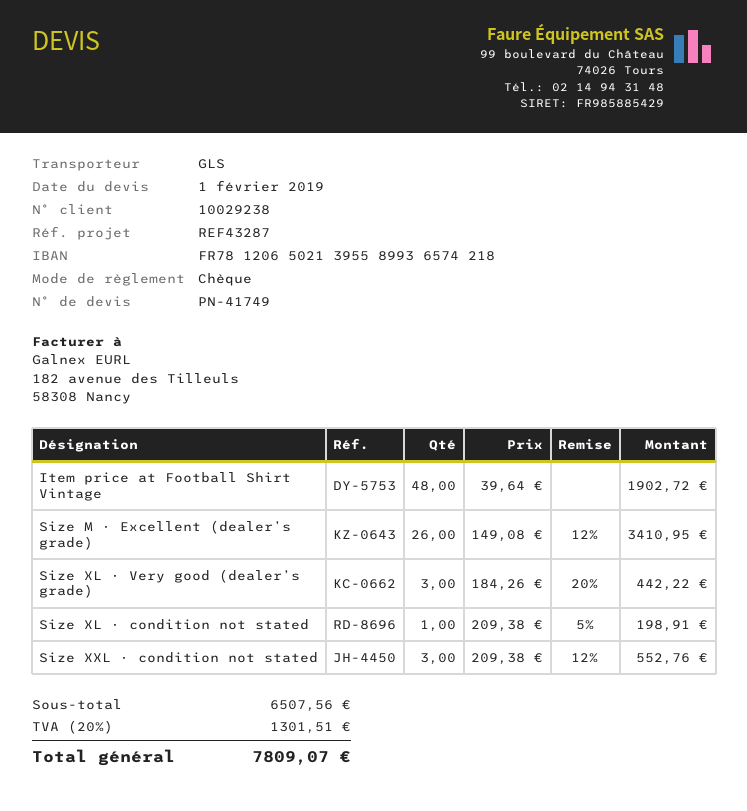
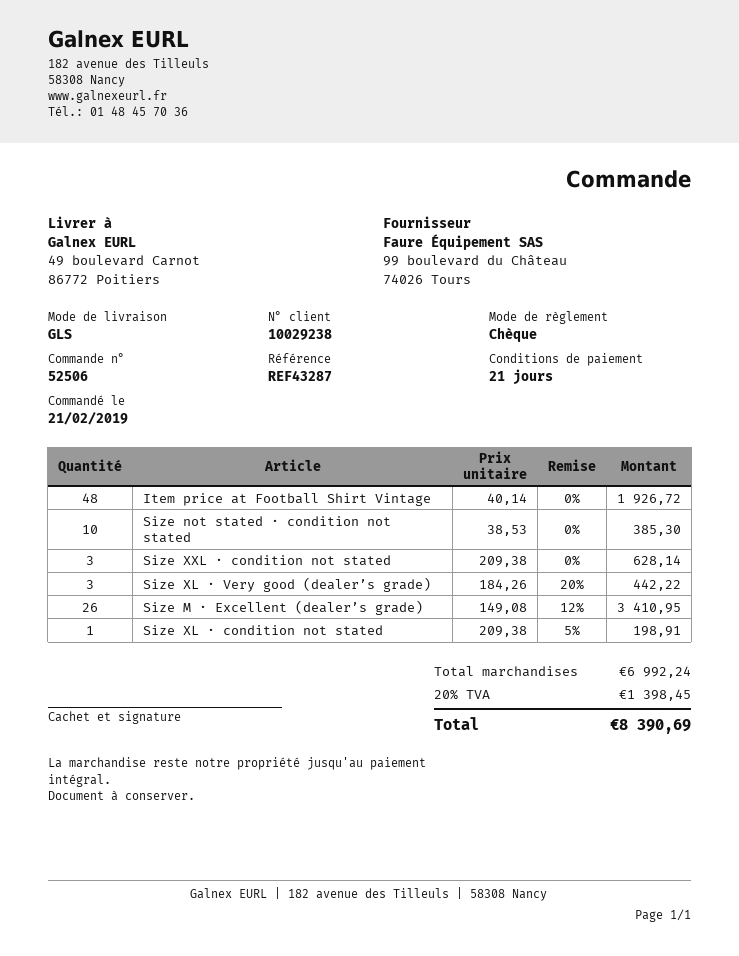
Item price at Football Shirt Vintage: 48 x 39.64 = 1902.72 -> 48 x 40.14 = 1926.72
Size XXL · condition not stated: 3 x 209.38 - 12% = 552.76 -> 3 x 209.38 = 628.14
Size not stated · condition not stated: none -> 10 x 38.53 = 385.30
subtotal: 6507.56 -> 6992.24
tax: 20% = 1301.51 -> 20% = 1398.45
total: 7809.07 -> 8390.69

